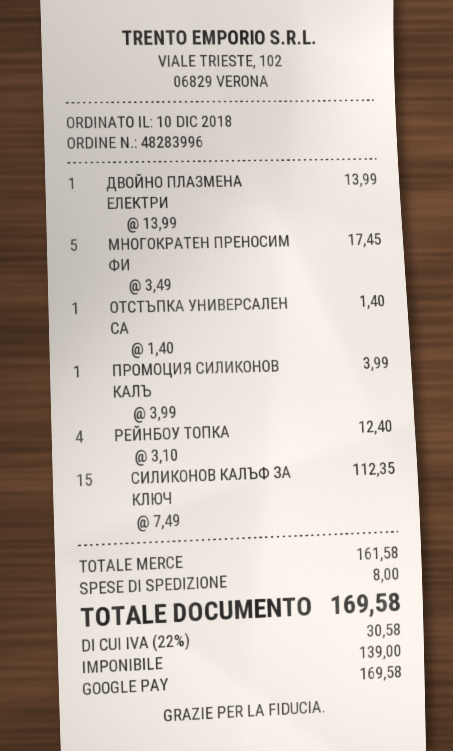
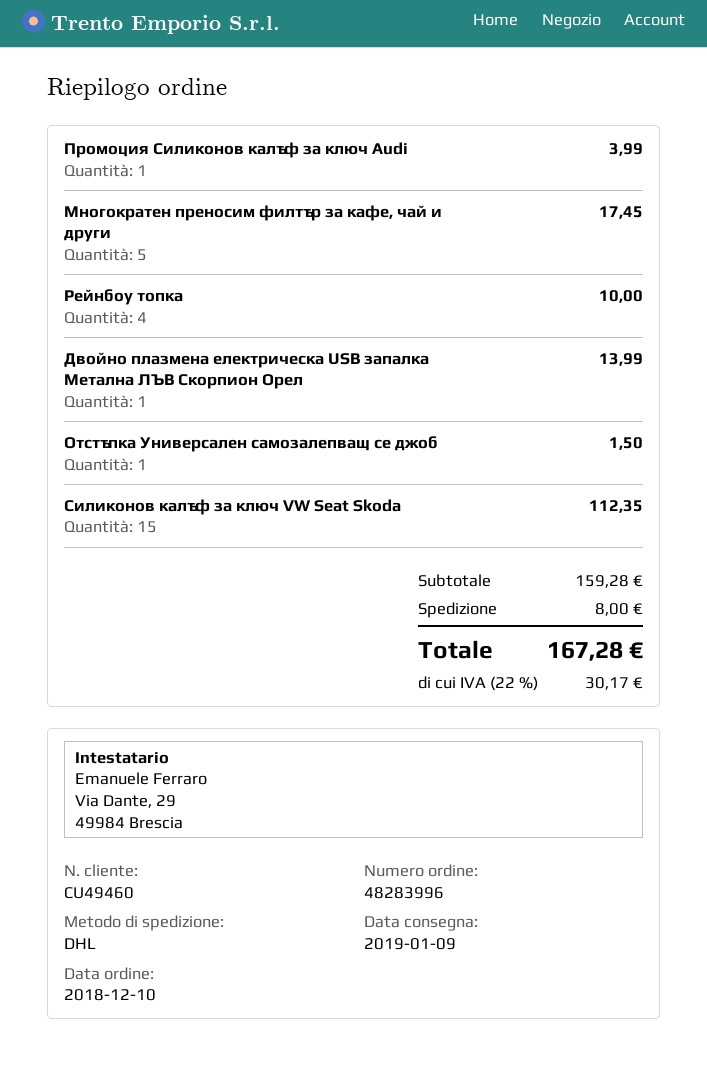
ОТСТЪПКА УНИВЕРСАЛЕН СА: 1 for 1.40 -> 1 for 1.50
РЕЙНБОУ ТОПКА: 4 for 12.40 -> 4 for 10.00
subtotal: 161.58 -> 159.28
tax: 22% = 30.58 -> 22% = 30.17
total: 169.58 -> 167.28

